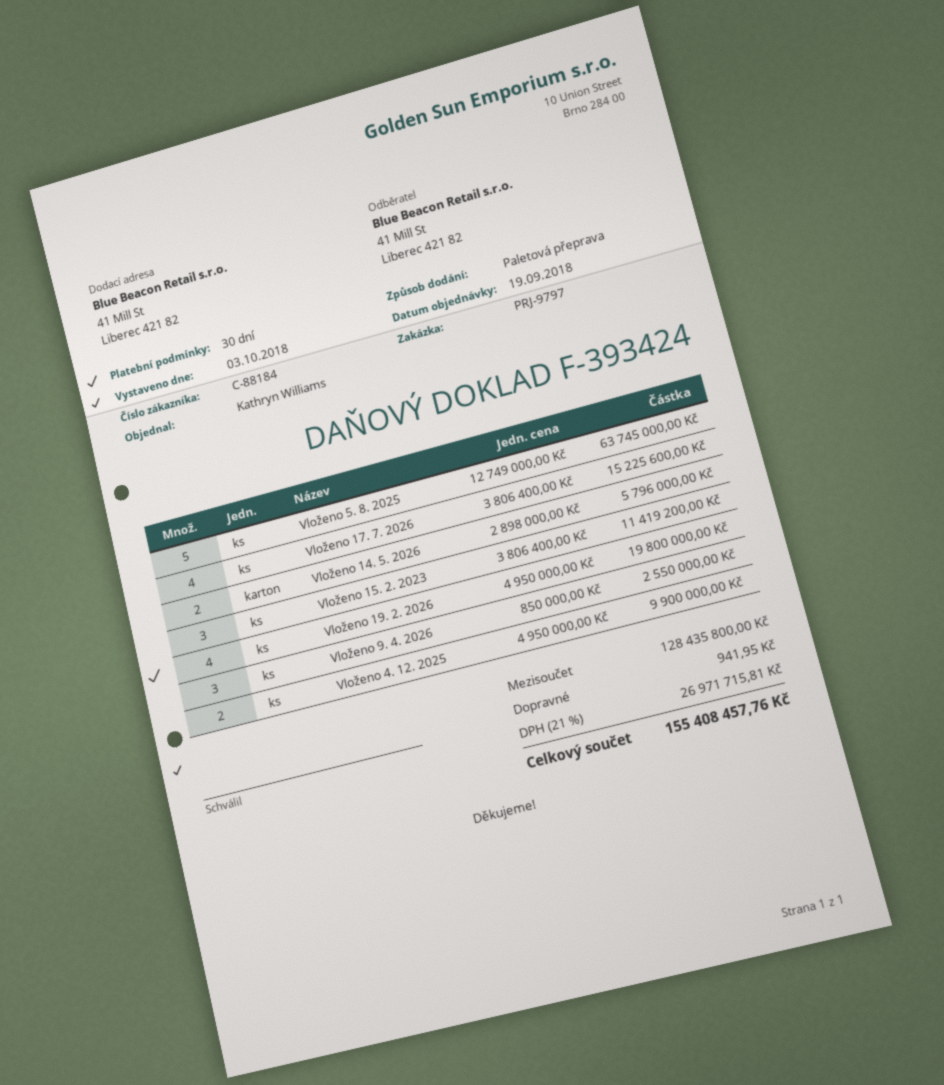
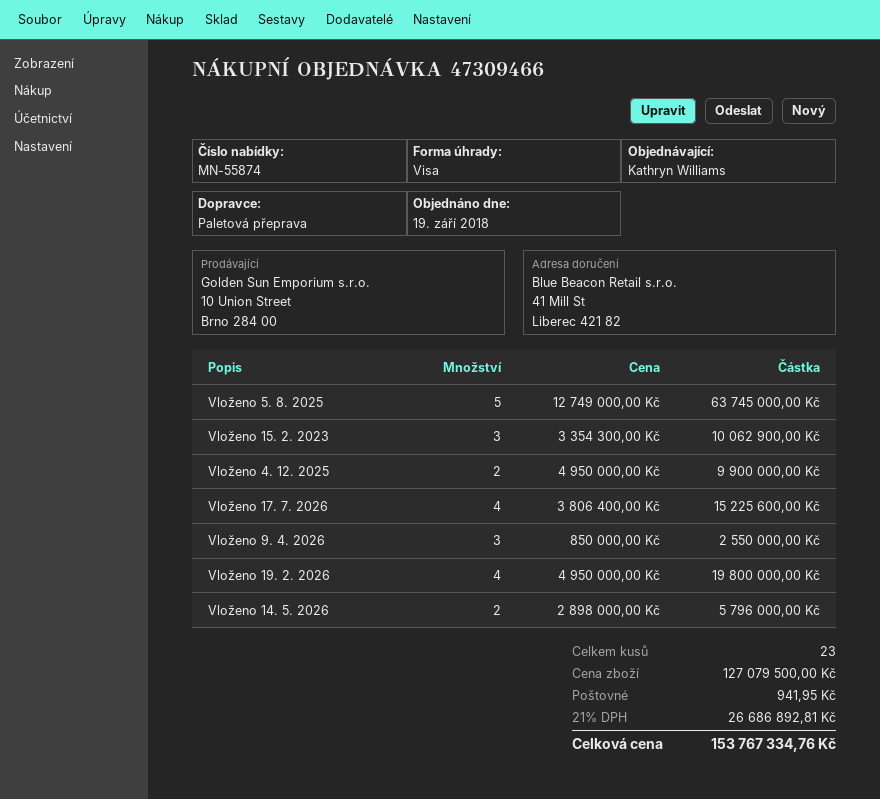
Vloženo 15. 2. 2023: 3 x 3806400.00 = 11419200.00 -> 3 x 3354300.00 = 10062900.00
subtotal: 128435800.00 -> 127079500.00
tax: 21% = 26971715.81 -> 21% = 26686892.81
total: 155408457.76 -> 153767334.76

